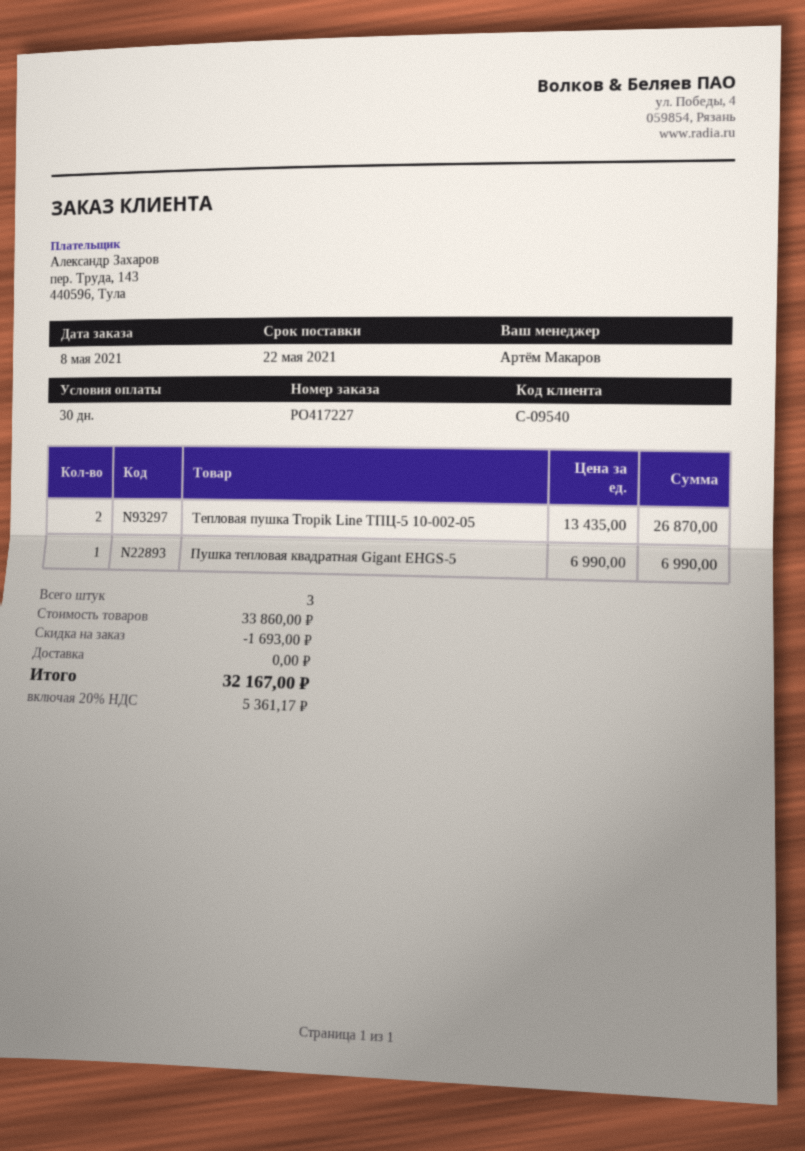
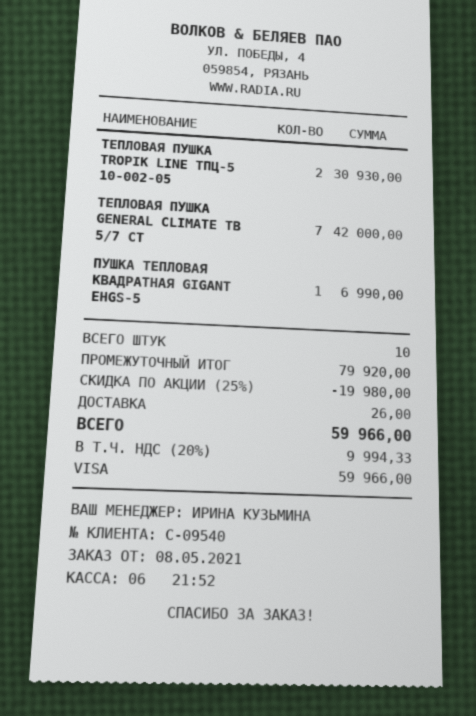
sales rep: Артём Макаров -> ИРИНА КУЗЬМИНА
Тепловая пушка Tropik Line ТПЦ-5 10-002-05: 2 for 26870.00 -> 2 for 30930.00
ТЕПЛОВАЯ ПУШКА GENERAL CLIMATE TB 5/7 CT: none -> 7 for 42000.00
total quantity: 3 -> 10
subtotal: 33860.00 -> 79920.00
discount: 1693.00 -> 19980.00
shipping: 0.00 -> 26.00
tax: 20% = 5361.17 -> 20% = 9994.33
total: 32167.00 -> 59966.00

